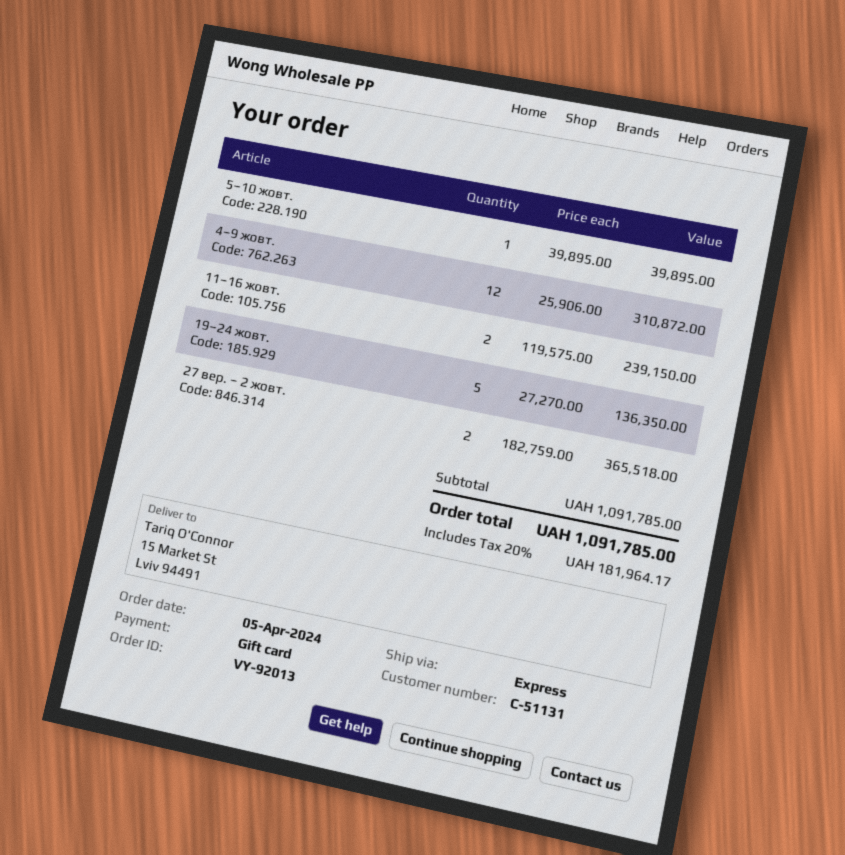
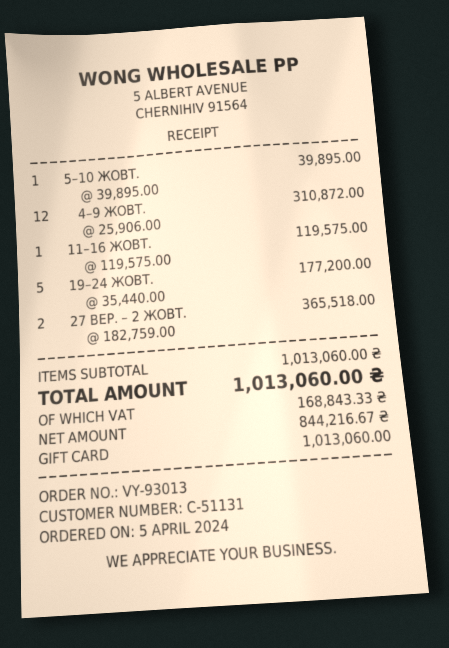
order number: VY-92013 -> VY-93013
11–16 жовт.: 2 x 119575.00 = 239150.00 -> 1 x 119575.00 = 119575.00
19–24 жовт.: 5 x 27270.00 = 136350.00 -> 5 x 35440.00 = 177200.00
subtotal: 1091785.00 -> 1013060.00
tax: 181964.17 -> 168843.33
total: 1091785.00 -> 1013060.00

